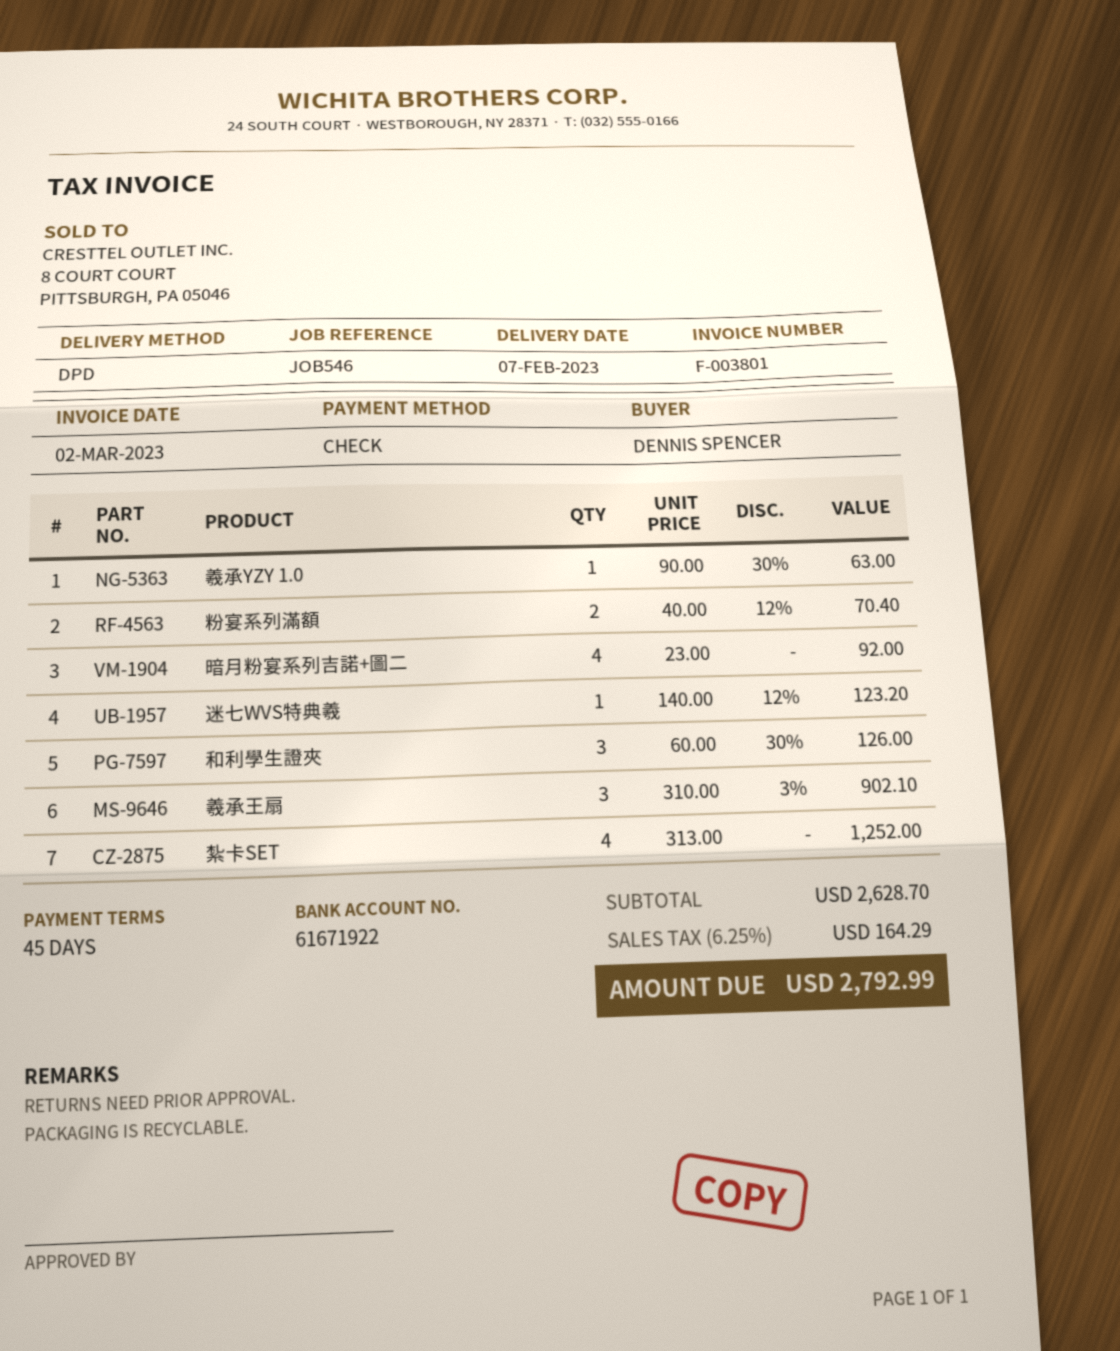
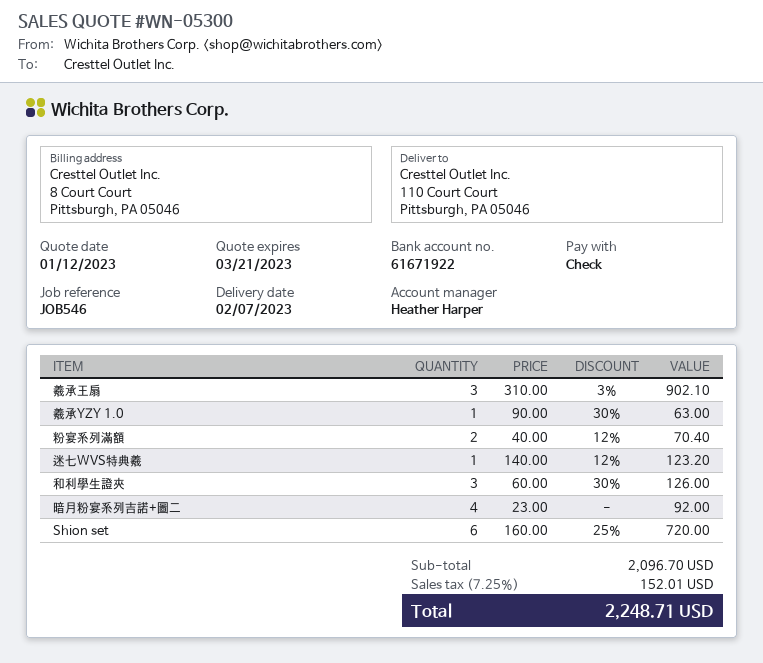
紮卡SET: 4 x 313.00 = 1252.00 -> none
Shion set: none -> 6 x 160.00 - 25% = 720.00
subtotal: 2628.70 -> 2096.70
tax: 6.25% = 164.29 -> 7.25% = 152.01
total: 2792.99 -> 2248.71

